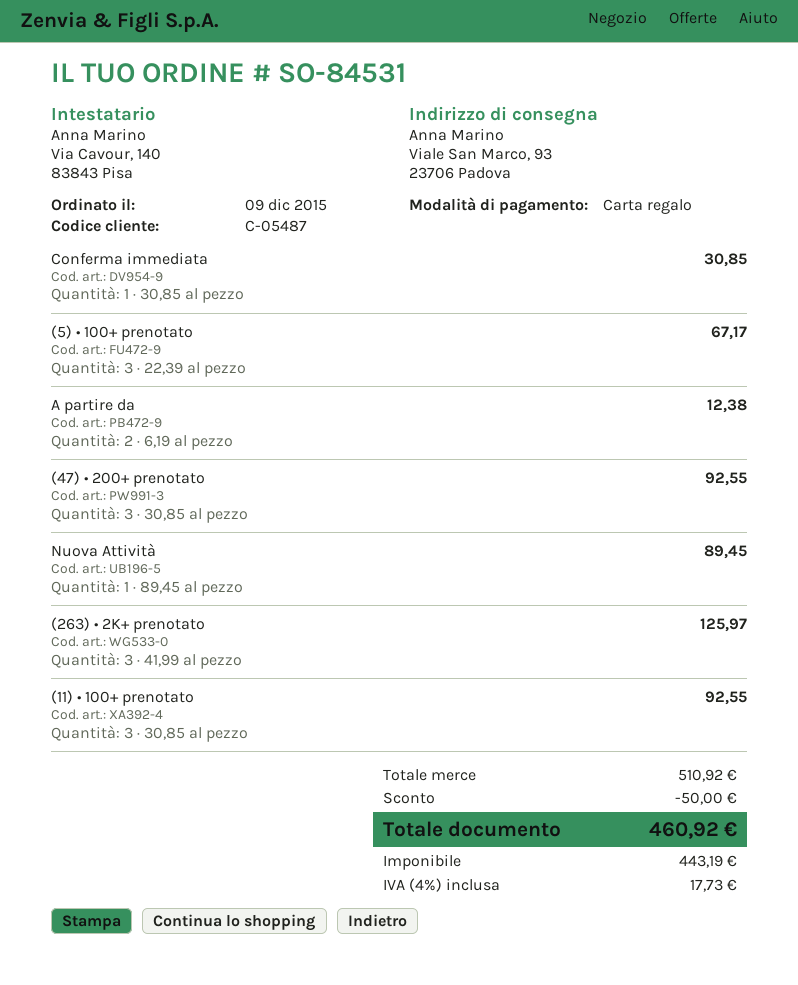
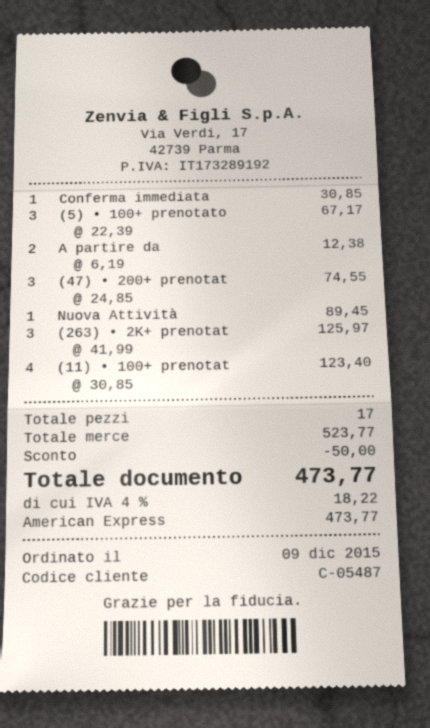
payment method: gift card -> American Express
(47) • 200+ prenotato: 3 x 30.85 = 92.55 -> 3 x 24.85 = 74.55
(11) • 100+ prenotato: 3 x 30.85 = 92.55 -> 4 x 30.85 = 123.40
subtotal: 510.92 -> 523.77
tax: 4% = 17.73 -> 4% = 18.22
total: 460.92 -> 473.77

